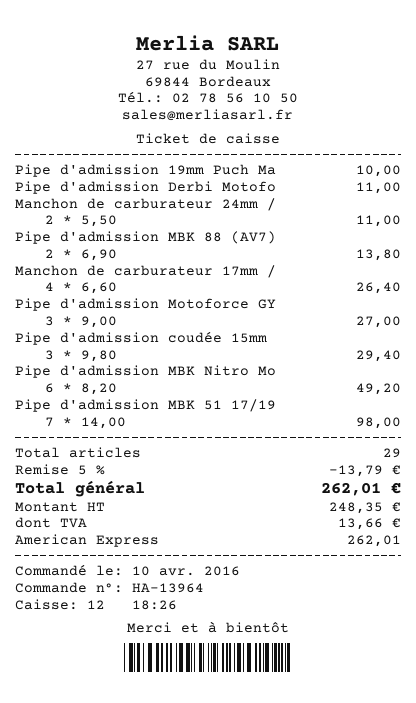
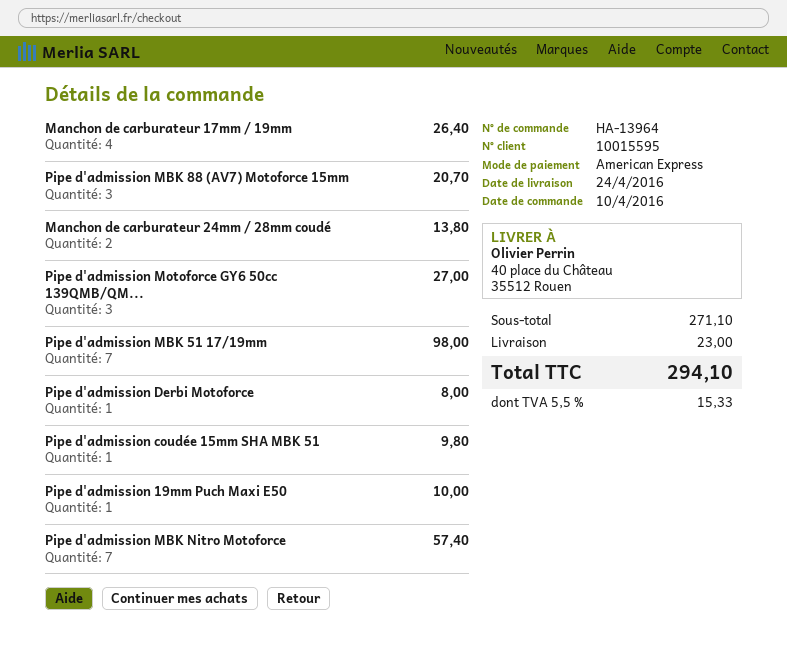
Pipe d'admission Derbi Motofo: 1 for 11.00 -> 1 for 8.00
Manchon de carburateur 24mm /: 2 for 11.00 -> 2 for 13.80
Pipe d'admission MBK 88 (AV7): 2 for 13.80 -> 3 for 20.70
Pipe d'admission coudée 15mm: 3 for 29.40 -> 1 for 9.80
Pipe d'admission MBK Nitro Mo: 6 for 49.20 -> 7 for 57.40
discount: 5% = 13.79 -> none
shipping: none -> 23.00
tax: 13.66 -> 15.33
total: 262.01 -> 294.10

